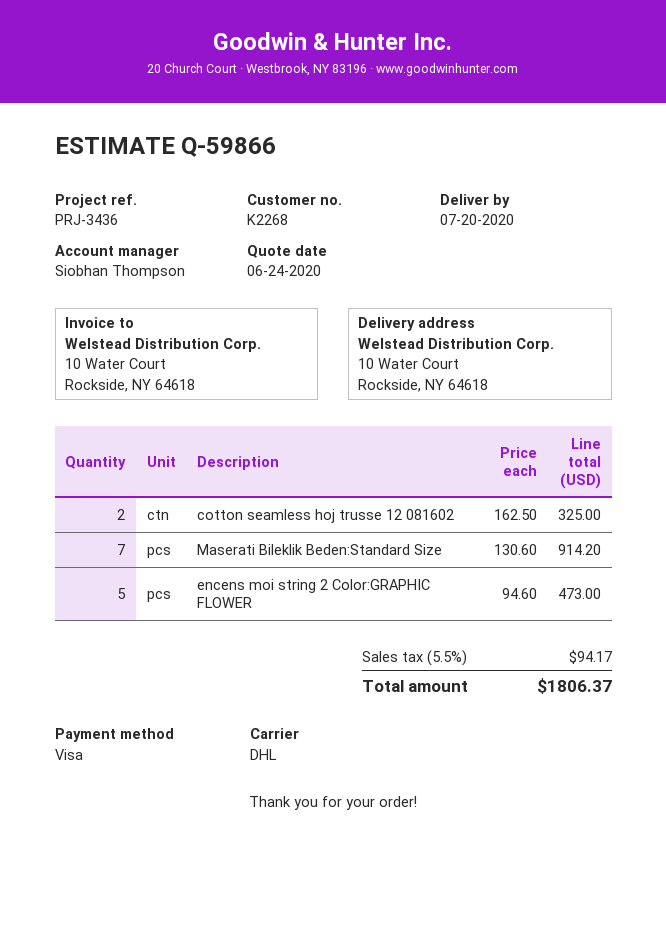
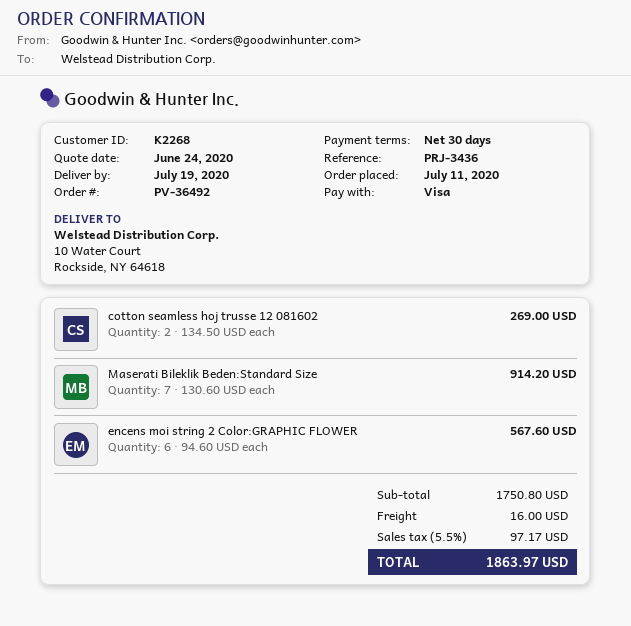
delivery date: 2020-07-20 -> 2020-07-19
cotton seamless hoj trusse 12 081602: 2 x 162.50 = 325.00 -> 2 x 134.50 = 269.00
encens moi string 2 Color:GRAPHIC FLOWER: 5 x 94.60 = 473.00 -> 6 x 94.60 = 567.60
shipping: none -> 16.00
tax: 5.5% = 94.17 -> 5.5% = 97.17
total: 1806.37 -> 1863.97

